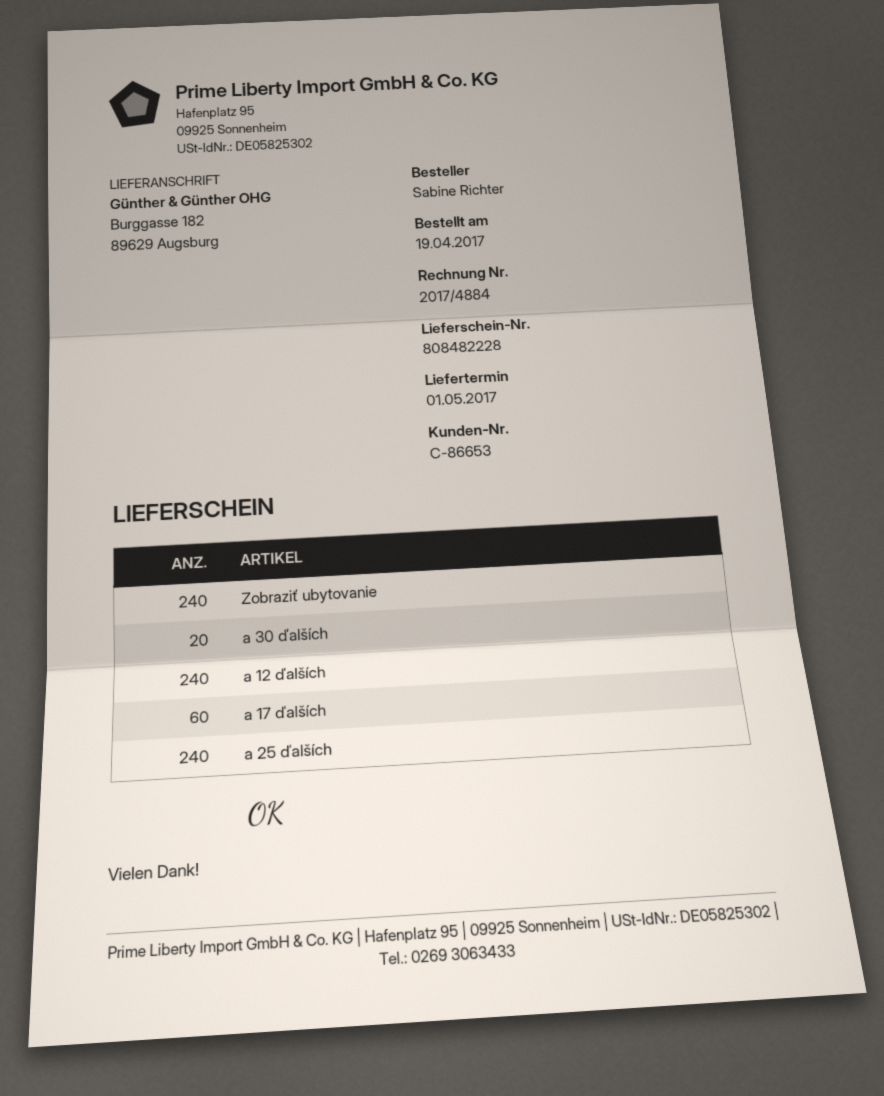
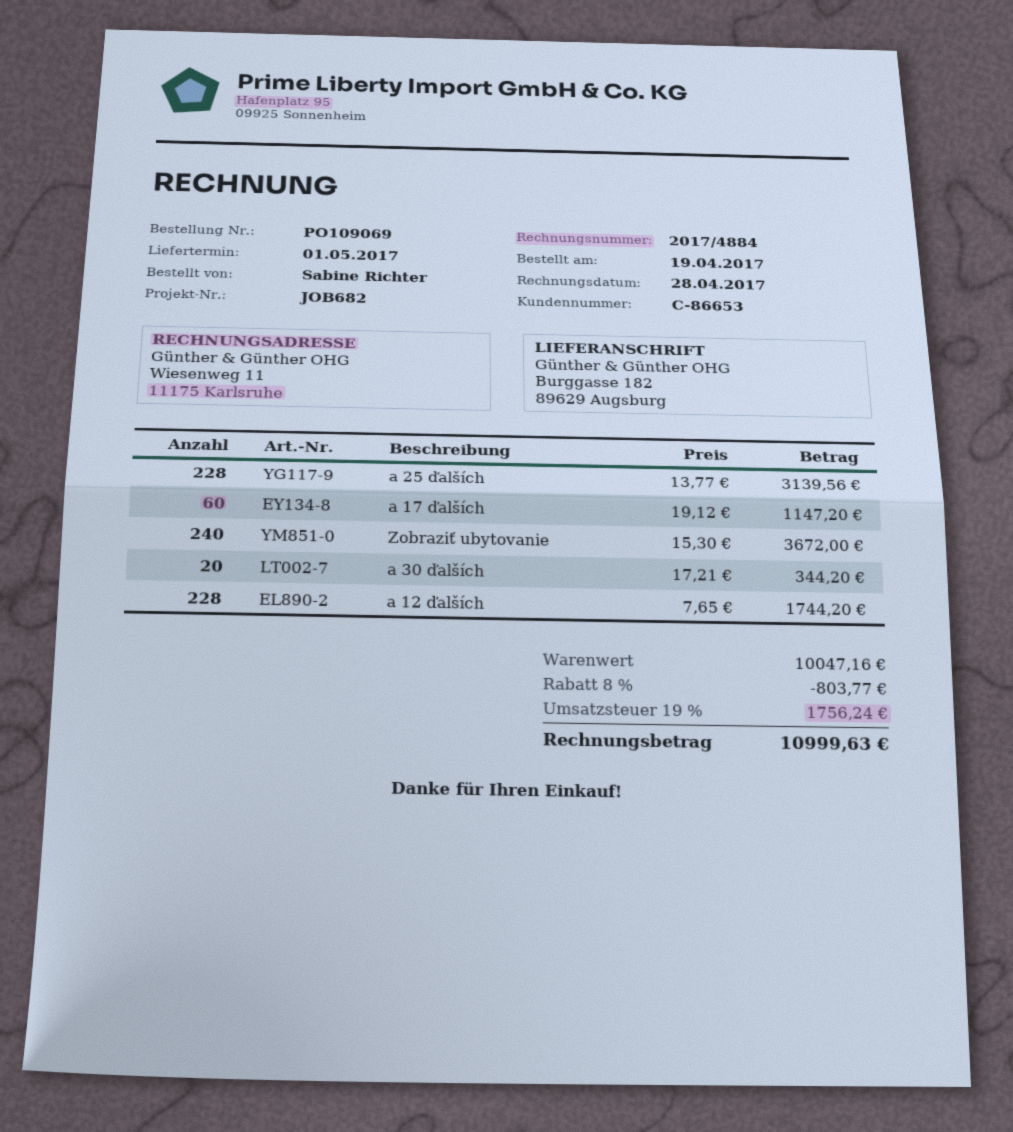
a 12 ďalších: 240 -> 228
a 25 ďalších: 240 -> 228

